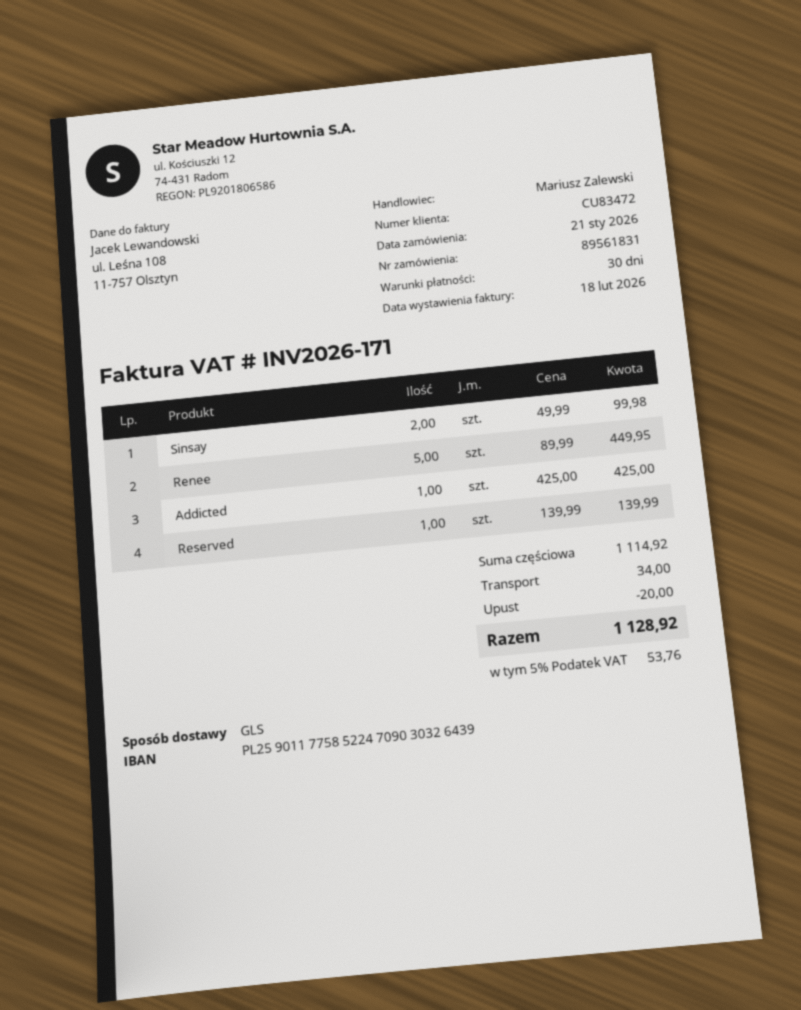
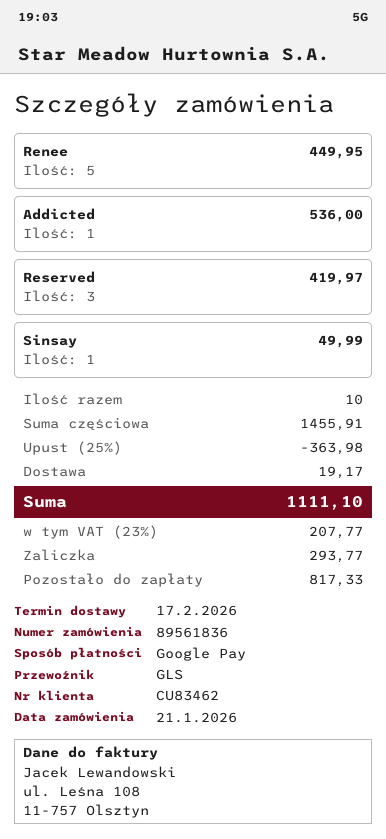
order number: 89561831 -> 89561836
customer number: CU83472 -> CU83462
Sinsay: 2 for 99.98 -> 1 for 49.99
Addicted: 1 for 425.00 -> 1 for 536.00
Reserved: 1 for 139.99 -> 3 for 419.97
subtotal: 1114.92 -> 1455.91
discount: 20.00 -> 363.98
shipping: 34.00 -> 19.17
tax: 5% = 53.76 -> 23% = 207.77
total: 1128.92 -> 1111.10

